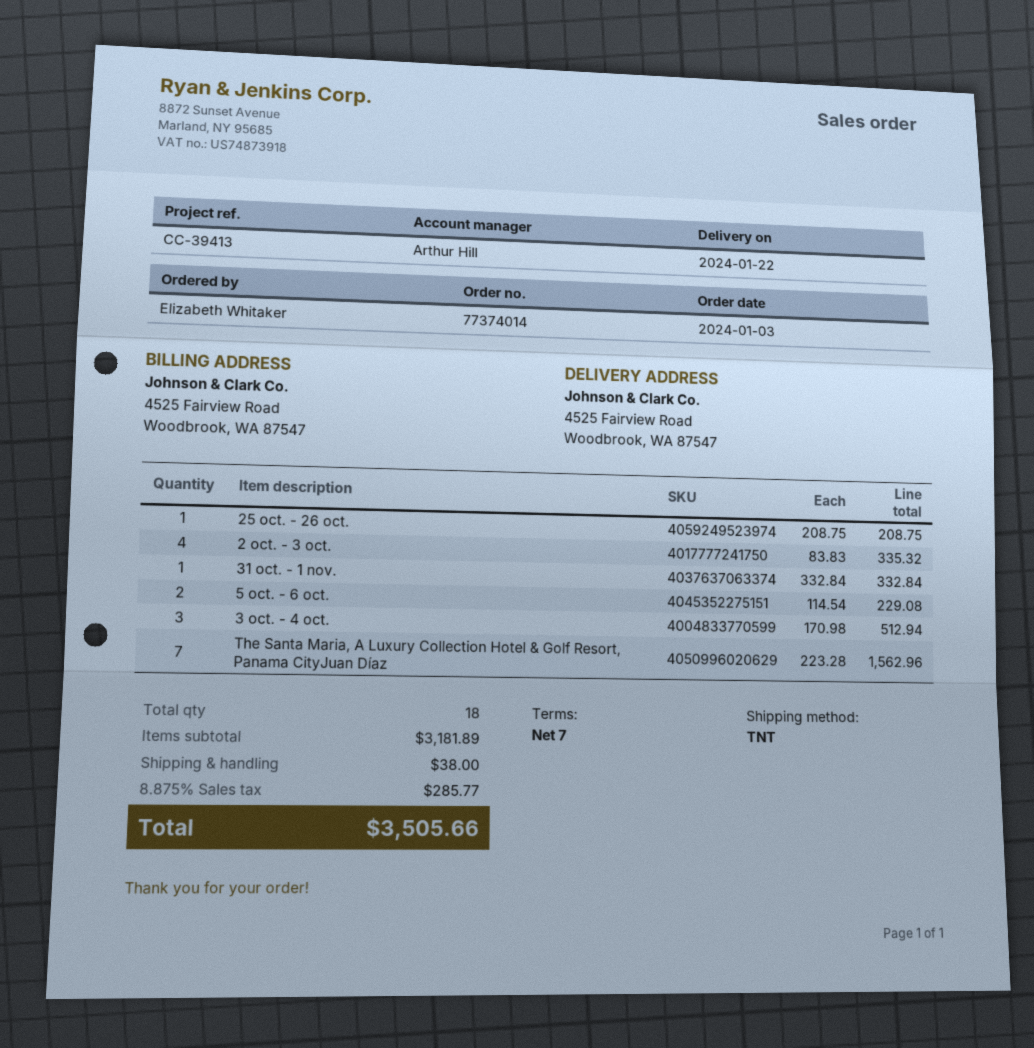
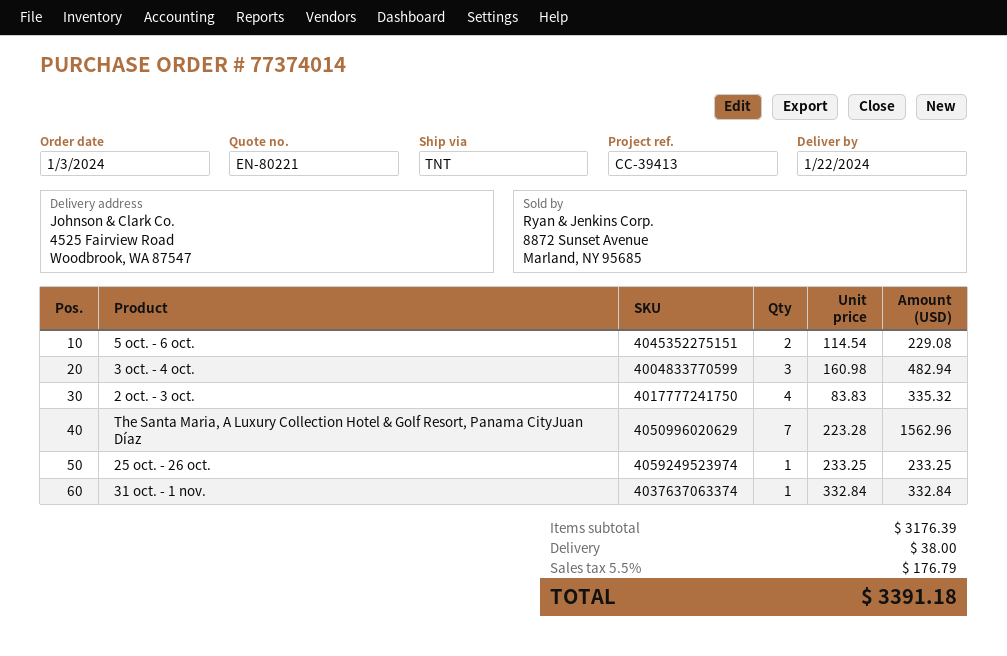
25 oct. - 26 oct.: 1 x 208.75 = 208.75 -> 1 x 233.25 = 233.25
3 oct. - 4 oct.: 3 x 170.98 = 512.94 -> 3 x 160.98 = 482.94
subtotal: 3181.89 -> 3176.39
tax: 8.875% = 285.77 -> 5.5% = 176.79
total: 3505.66 -> 3391.18

